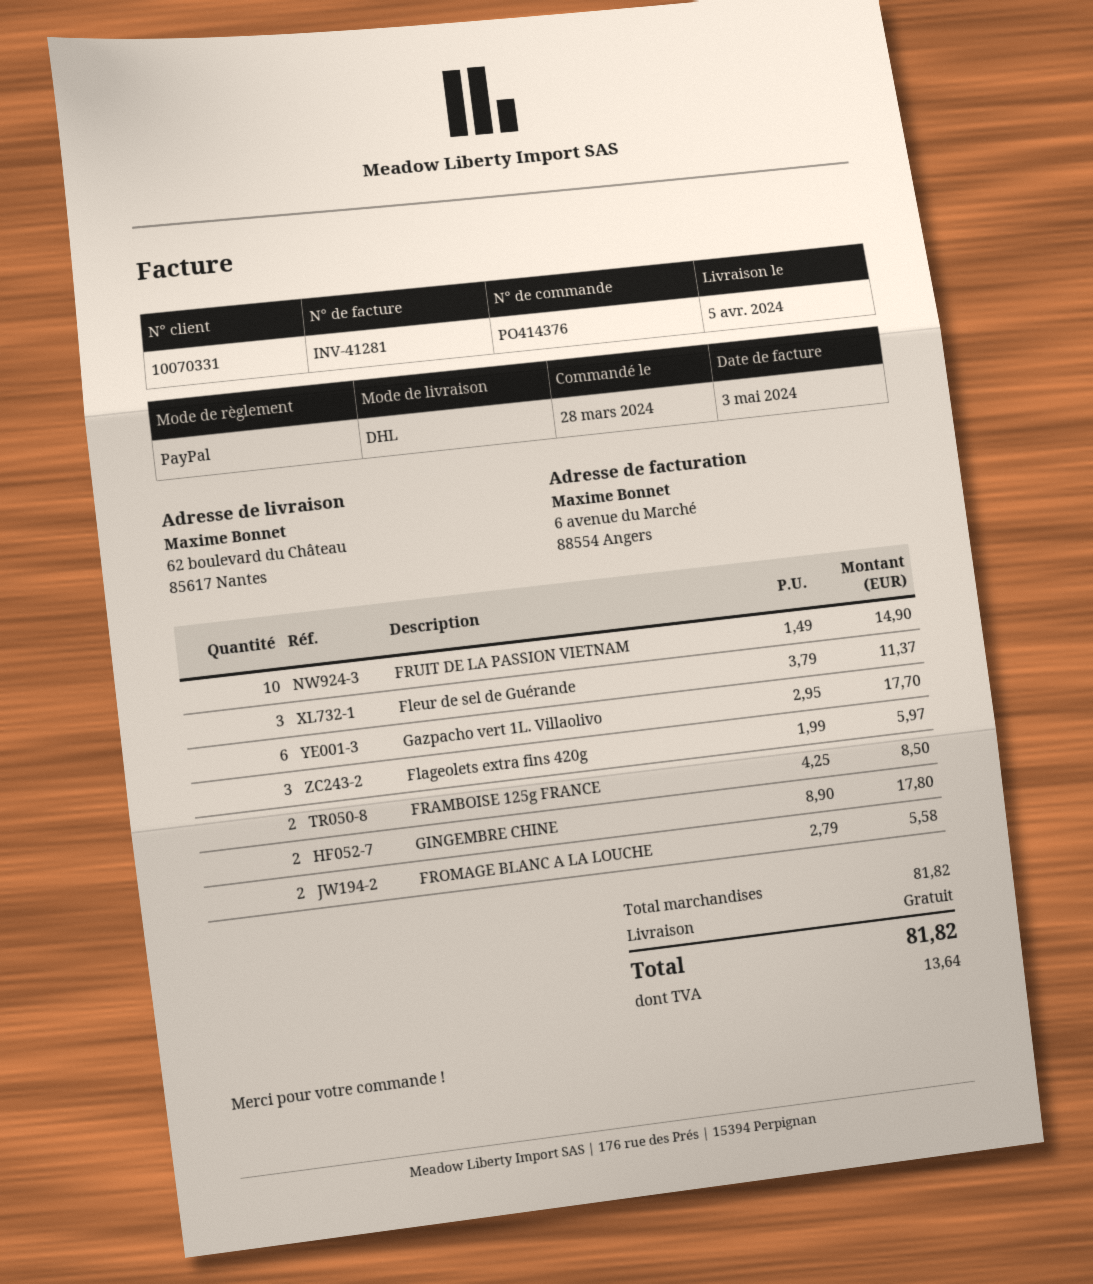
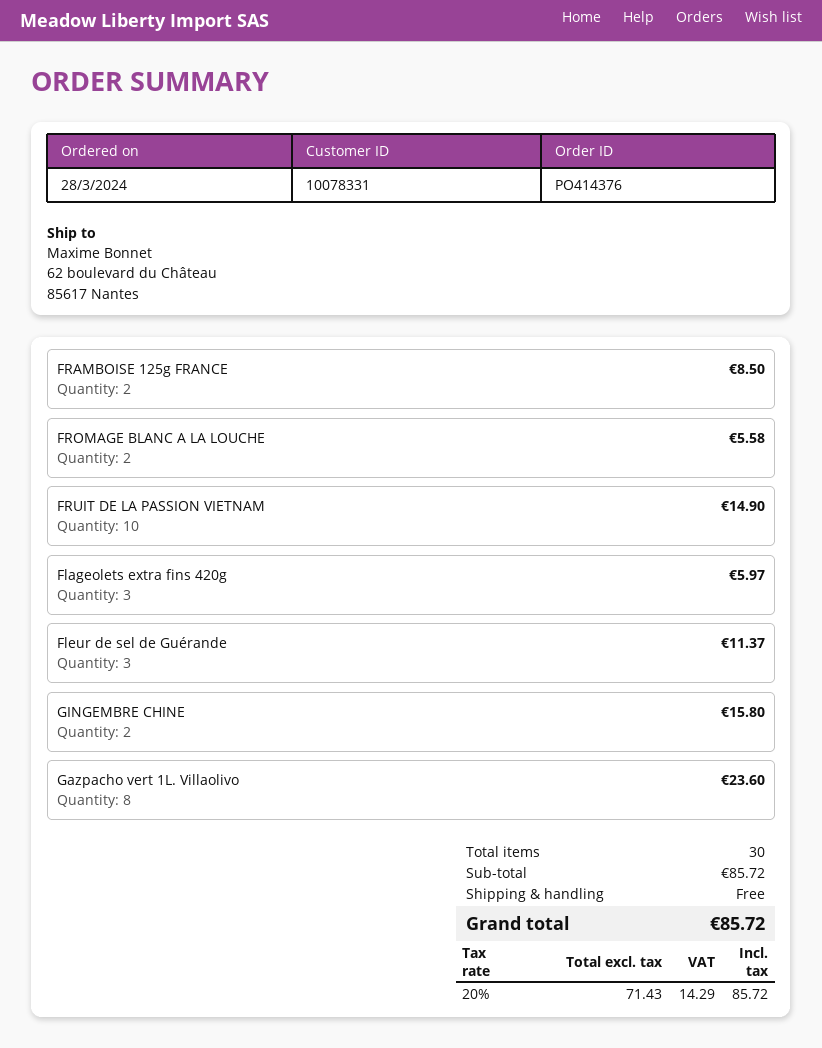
customer number: 10070331 -> 10078331
Gazpacho vert 1L. Villaolivo: 6 for 17.70 -> 8 for 23.60
GINGEMBRE CHINE: 2 for 17.80 -> 2 for 15.80
subtotal: 81.82 -> 85.72
tax: 13.64 -> 14.29
total: 81.82 -> 85.72

